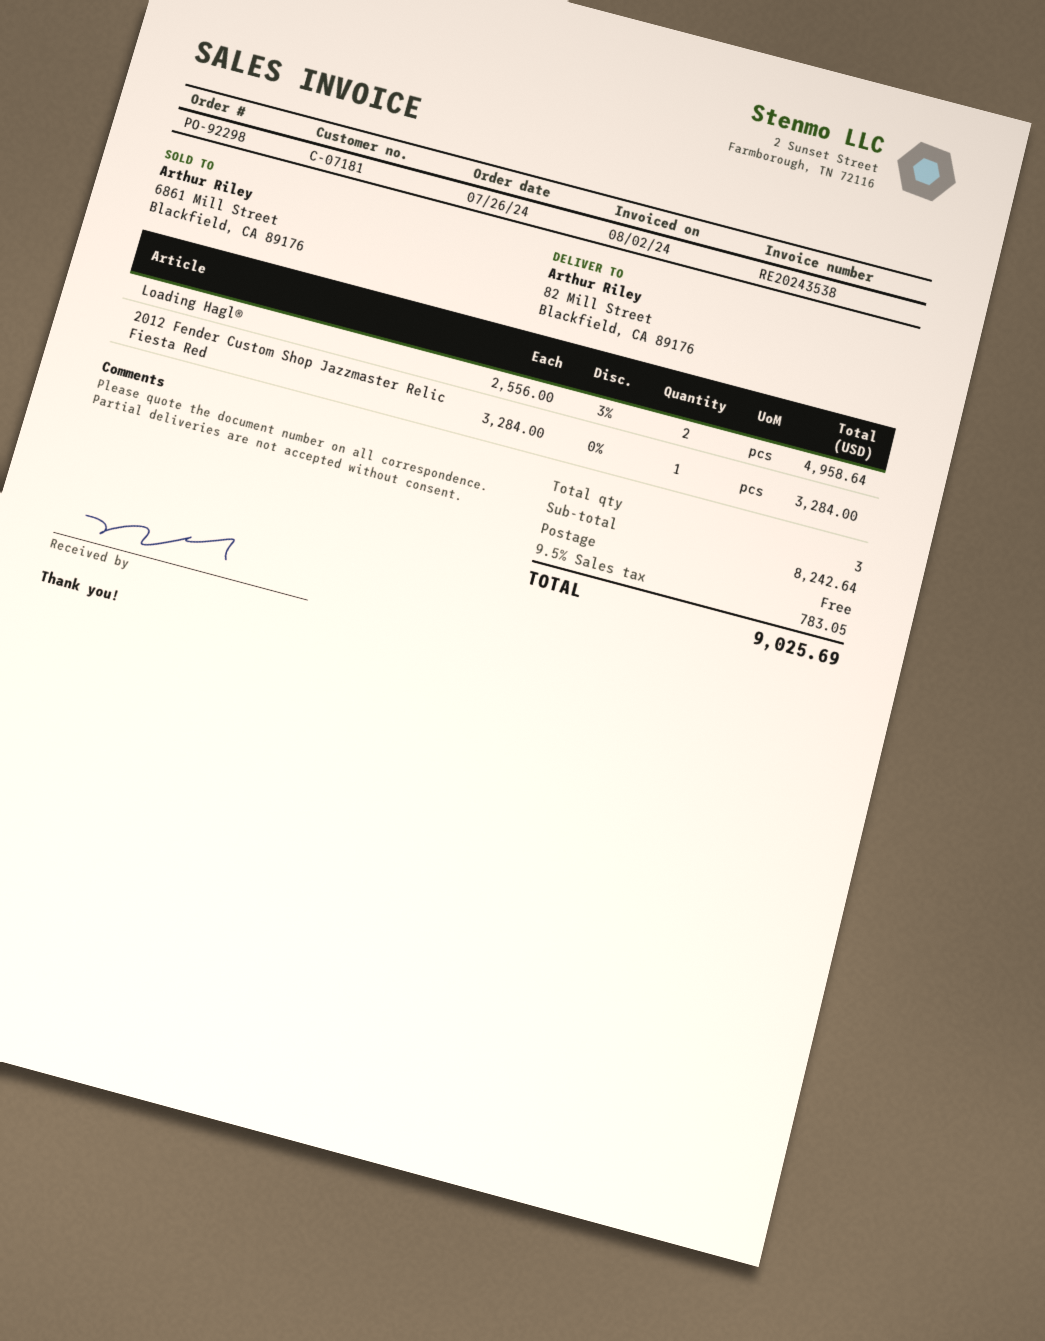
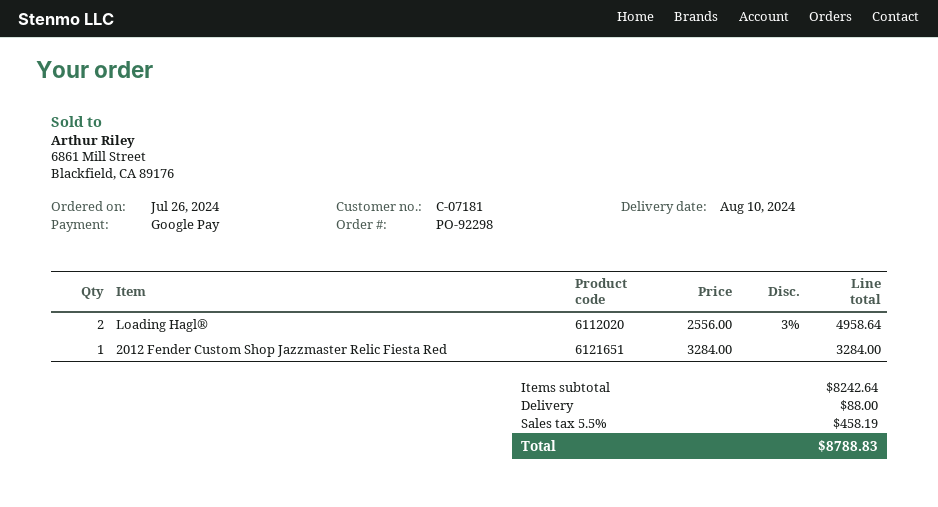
shipping: 0.00 -> 88.00
tax: 9.5% = 783.05 -> 5.5% = 458.19
total: 9025.69 -> 8788.83

